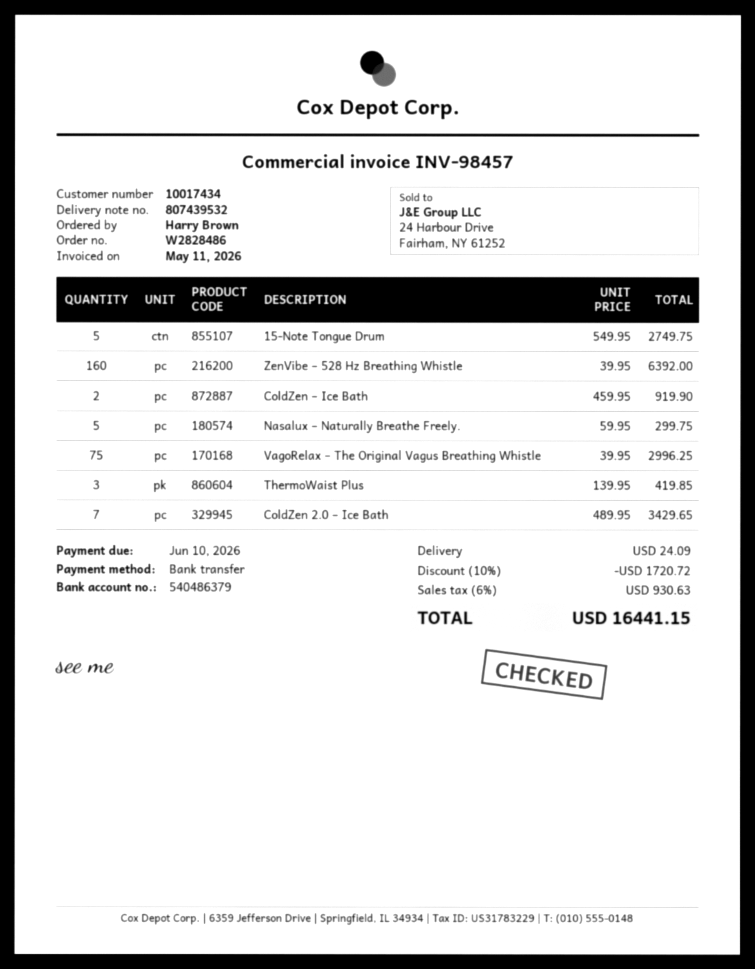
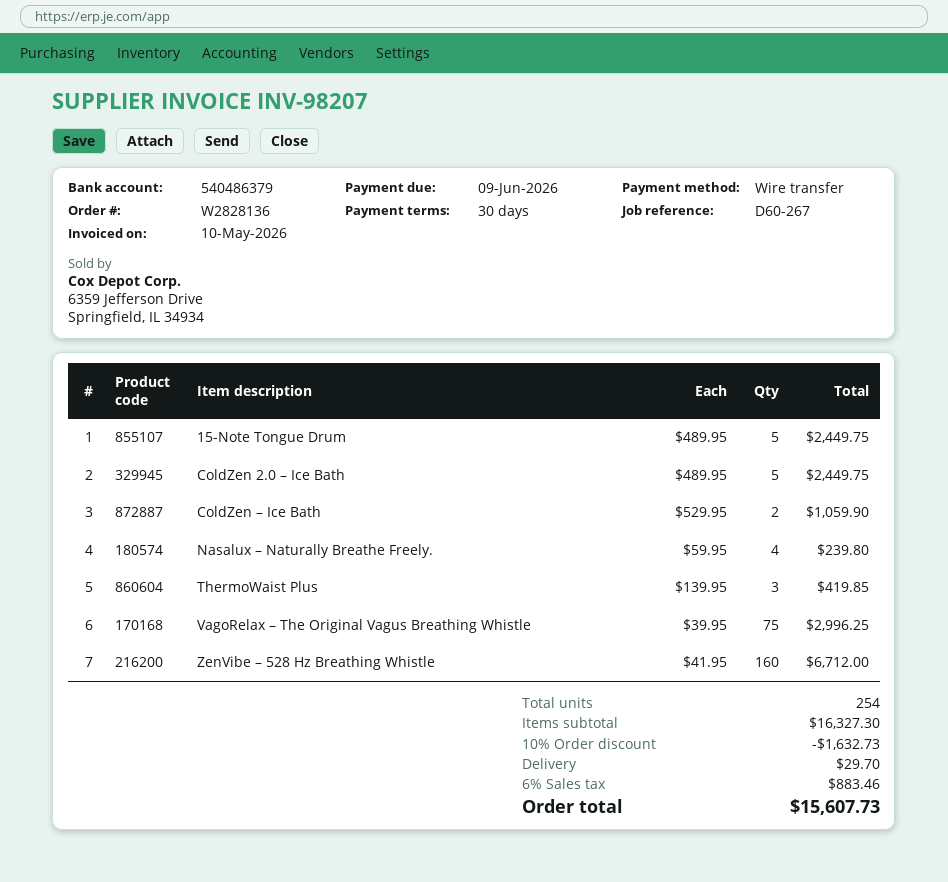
order number: W2828486 -> W2828136
invoice number: INV-98457 -> INV-98207
invoice date: 2026-05-11 -> 2026-05-10
due date: 2026-06-10 -> 2026-06-09
15-Note Tongue Drum: 5 x 549.95 = 2749.75 -> 5 x 489.95 = 2449.75
ZenVibe – 528 Hz Breathing Whistle: 160 x 39.95 = 6392.00 -> 160 x 41.95 = 6712.00
ColdZen – Ice Bath: 2 x 459.95 = 919.90 -> 2 x 529.95 = 1059.90
Nasalux – Naturally Breathe Freely.: 5 x 59.95 = 299.75 -> 4 x 59.95 = 239.80
ColdZen 2.0 – Ice Bath: 7 x 489.95 = 3429.65 -> 5 x 489.95 = 2449.75
discount: 10% = 1720.72 -> 10% = 1632.73
shipping: 24.09 -> 29.70
tax: 6% = 930.63 -> 6% = 883.46
total: 16441.15 -> 15607.73

